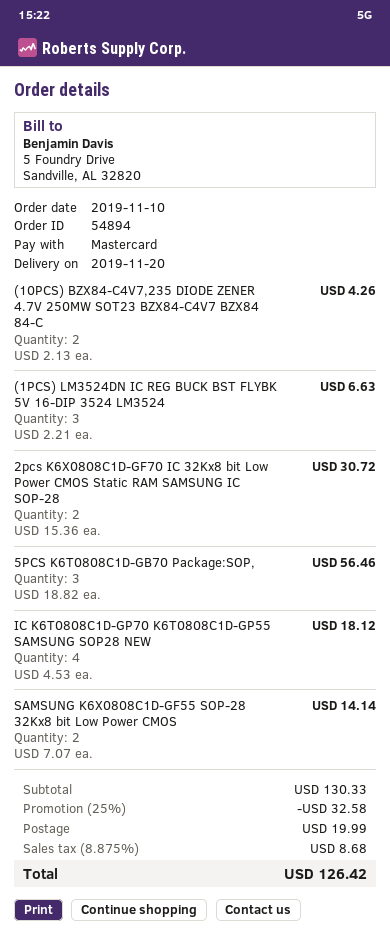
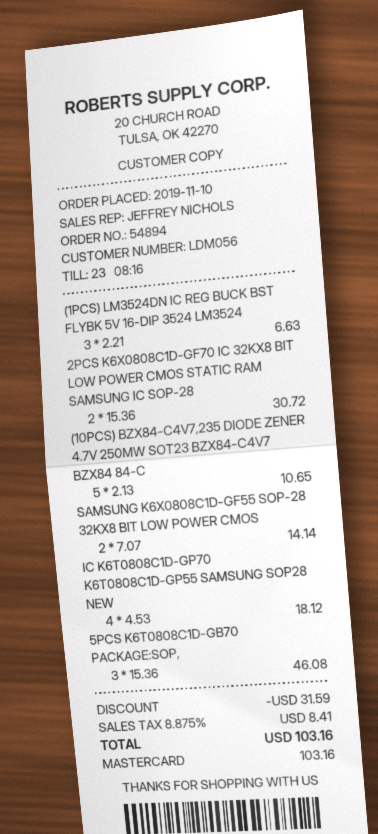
(10PCS) BZX84-C4V7,235 DIODE ZENER 4.7V 250MW SOT23 BZX84-C4V7 BZX84 84-C: 2 x 2.13 = 4.26 -> 5 x 2.13 = 10.65
5PCS K6T0808C1D-GB70 Package:SOP,: 3 x 18.82 = 56.46 -> 3 x 15.36 = 46.08
discount: 32.58 -> 31.59
shipping: 19.99 -> none
tax: 8.875% = 8.68 -> 8.875% = 8.41
total: 126.42 -> 103.16

